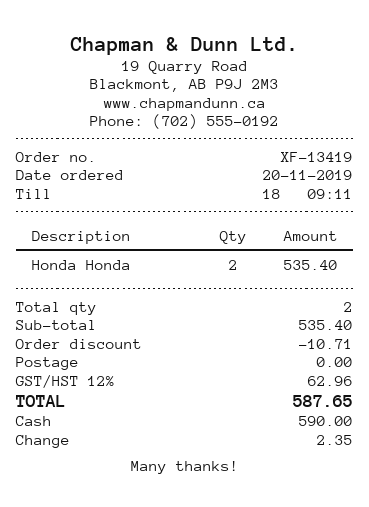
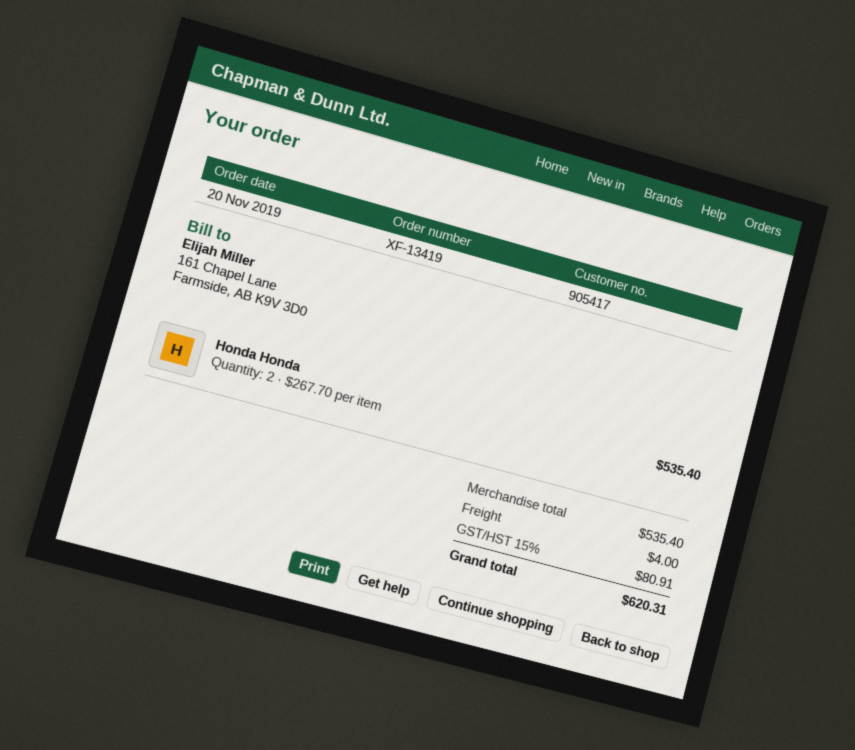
discount: 10.71 -> none
shipping: 0.00 -> 4.00
tax: 12% = 62.96 -> 15% = 80.91
total: 587.65 -> 620.31

